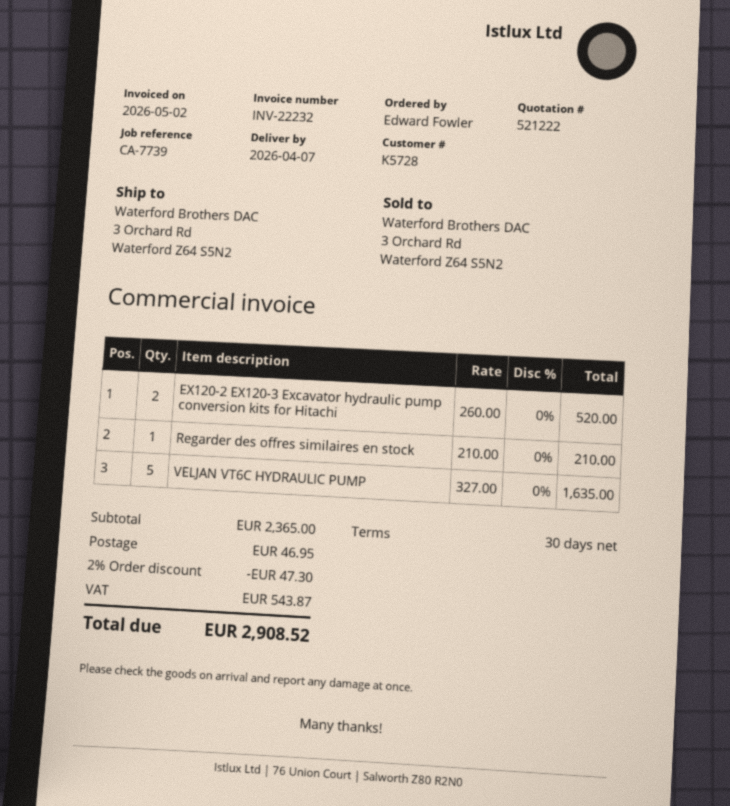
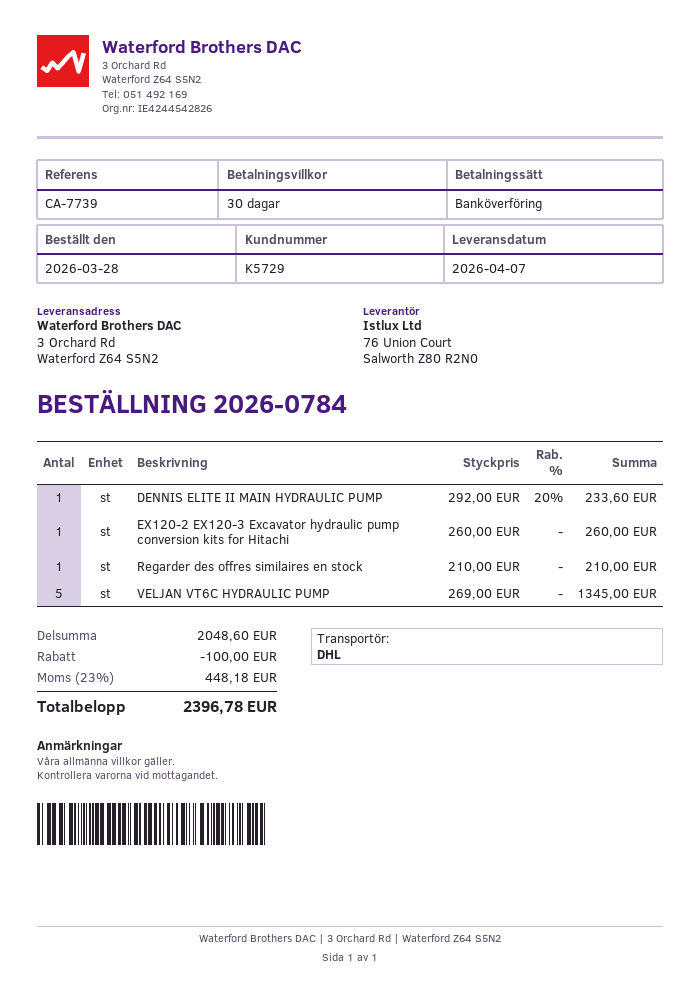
customer number: K5728 -> K5729
EX120-2 EX120-3 Excavator hydraulic pump conversion kits for Hitachi: 2 x 260.00 = 520.00 -> 1 x 260.00 = 260.00
VELJAN VT6C HYDRAULIC PUMP: 5 x 327.00 = 1635.00 -> 5 x 269.00 = 1345.00
DENNIS ELITE II MAIN HYDRAULIC PUMP: none -> 1 x 292.00 - 20% = 233.60
subtotal: 2365.00 -> 2048.60
discount: 47.30 -> 100.00
shipping: 46.95 -> none
tax: 543.87 -> 448.18
total: 2908.52 -> 2396.78

